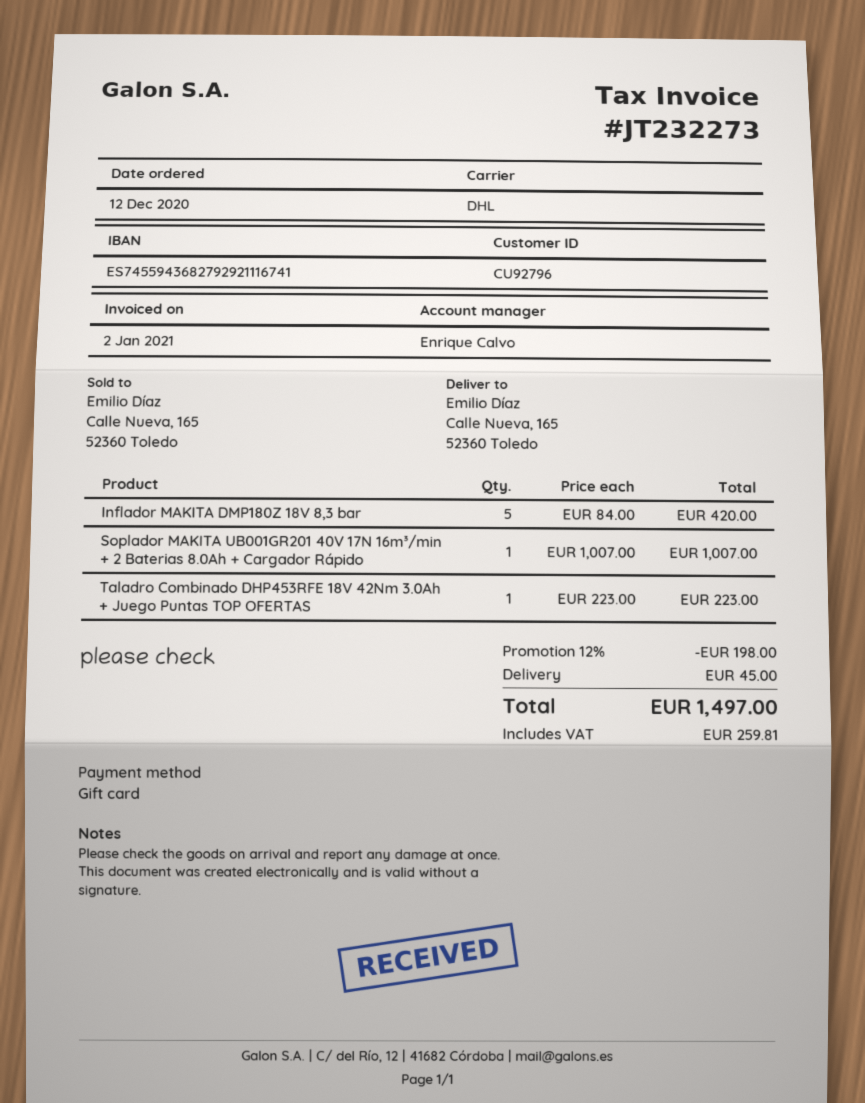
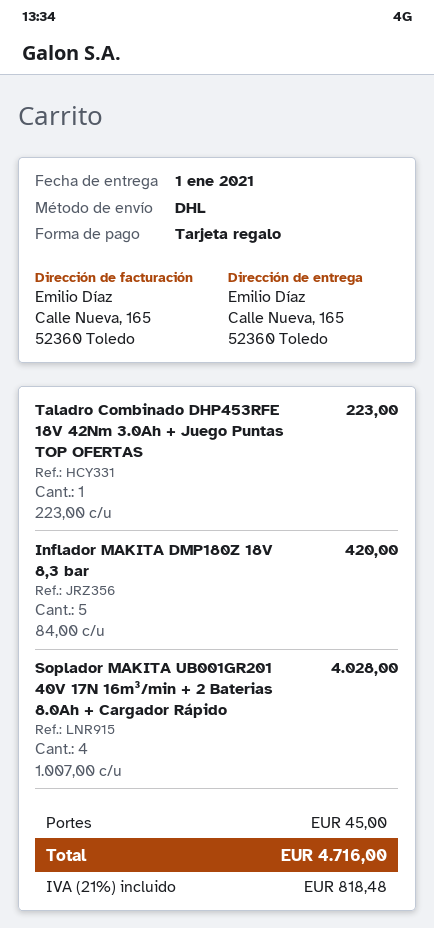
Soplador MAKITA UB001GR201 40V 17N 16m³/min + 2 Baterias 8.0Ah + Cargador Rápido: 1 x 1007.00 = 1007.00 -> 4 x 1007.00 = 4028.00
discount: 12% = 198.00 -> none
tax: 259.81 -> 818.48
total: 1497.00 -> 4716.00

